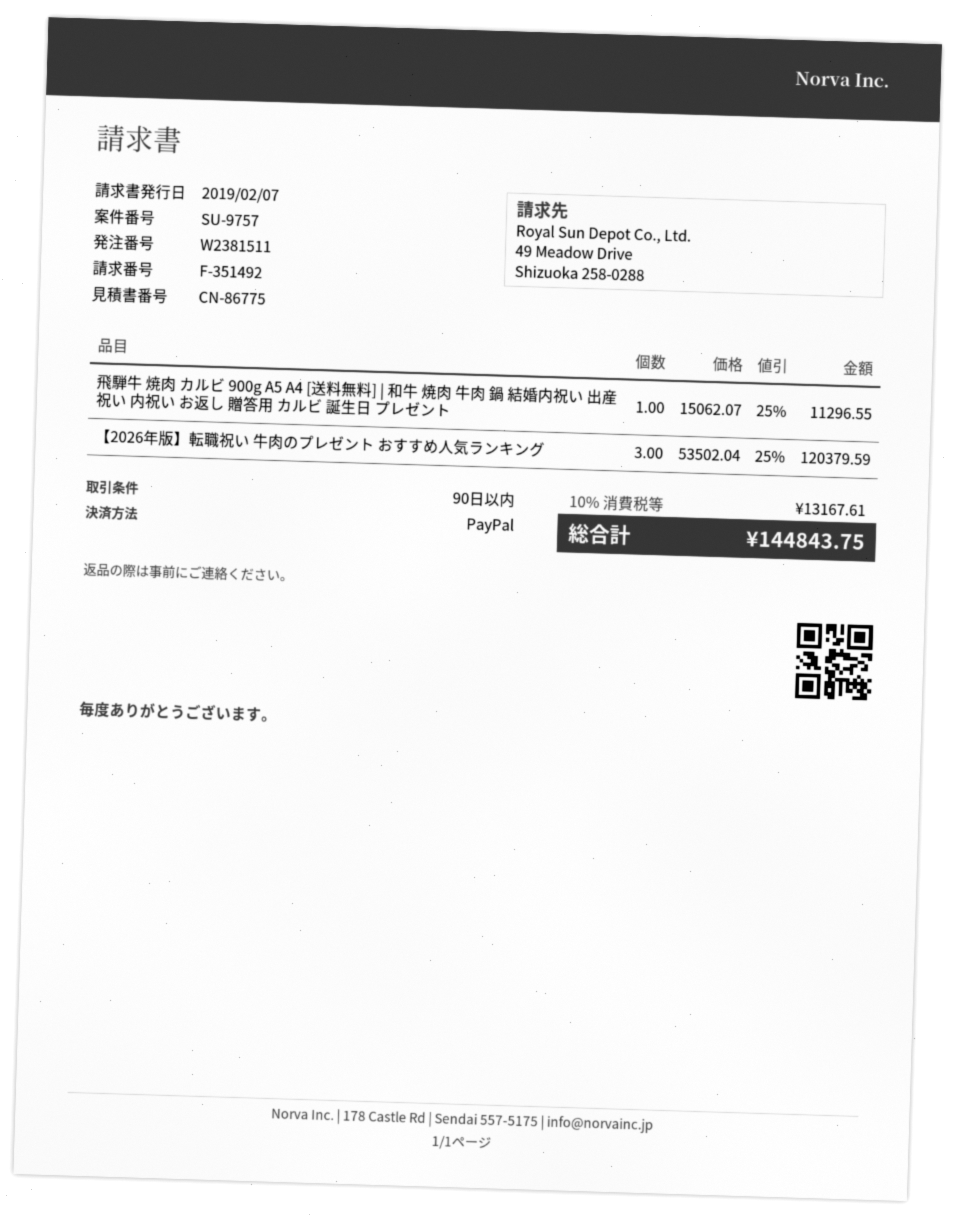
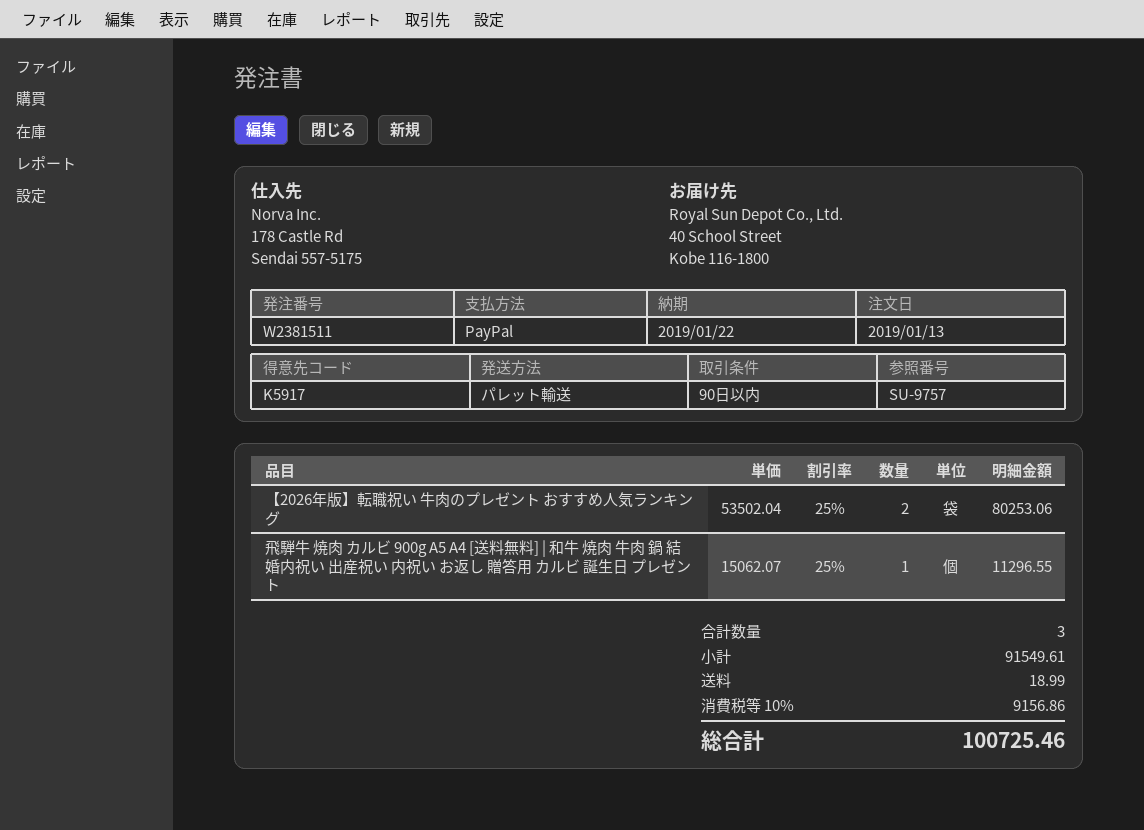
【2026年版】転職祝い 牛肉のプレゼント おすすめ人気ランキング: 3 x 53502.04 - 25% = 120379.59 -> 2 x 53502.04 - 25% = 80253.06
shipping: none -> 18.99
tax: 10% = 13167.61 -> 10% = 9156.86
total: 144843.75 -> 100725.46

